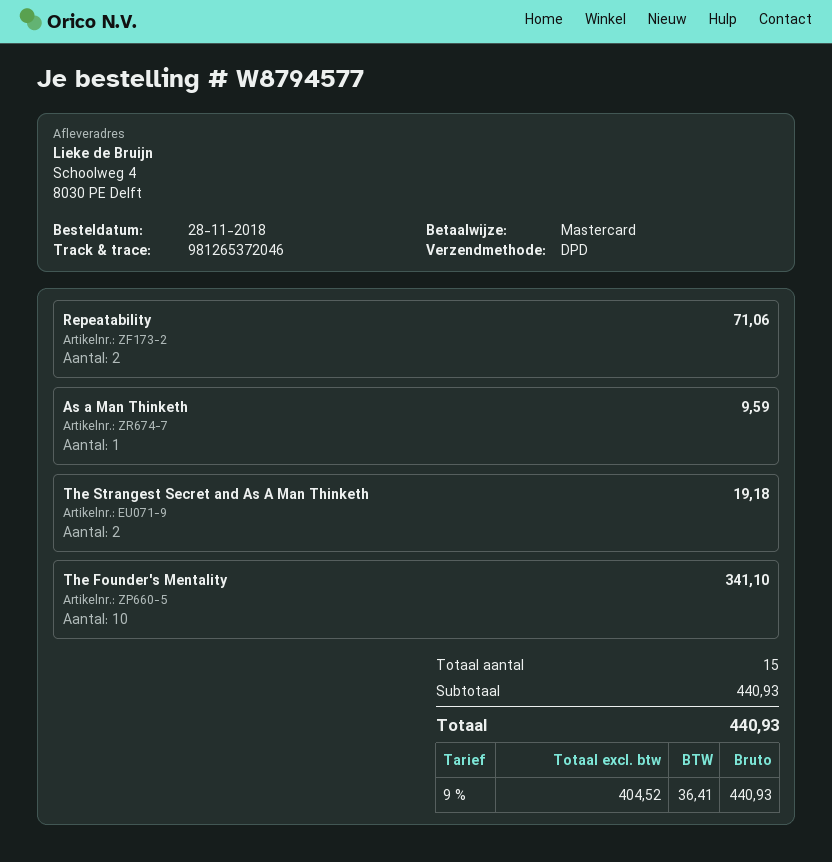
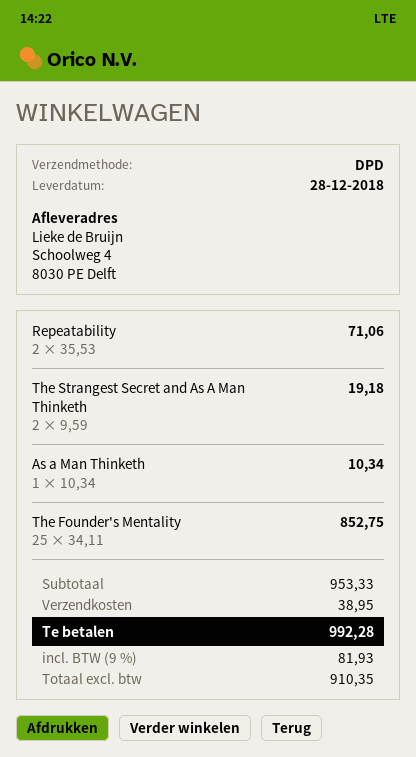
As a Man Thinketh: 1 for 9.59 -> 1 for 10.34
The Founder's Mentality: 10 for 341.10 -> 25 for 852.75
subtotal: 440.93 -> 953.33
shipping: none -> 38.95
net: 404.52 -> 910.35
tax: 9% = 36.41 -> 9% = 81.93
total: 440.93 -> 992.28

